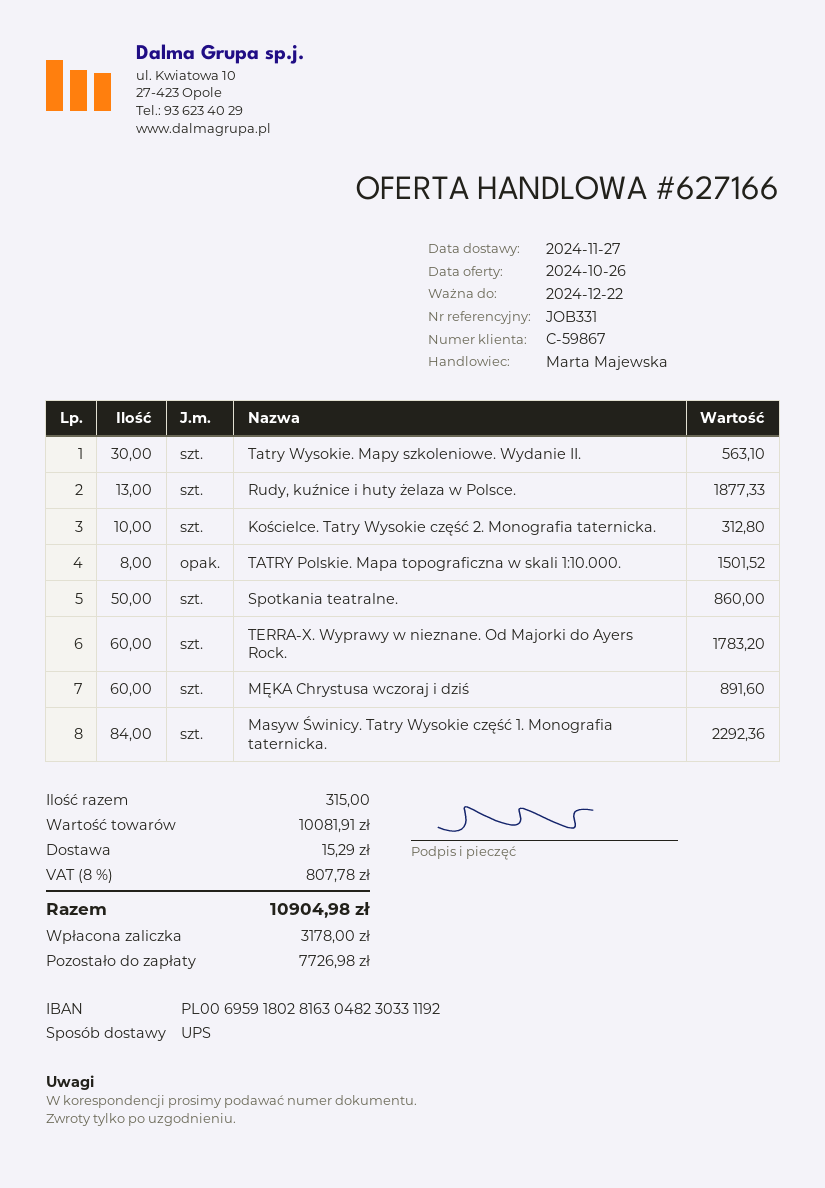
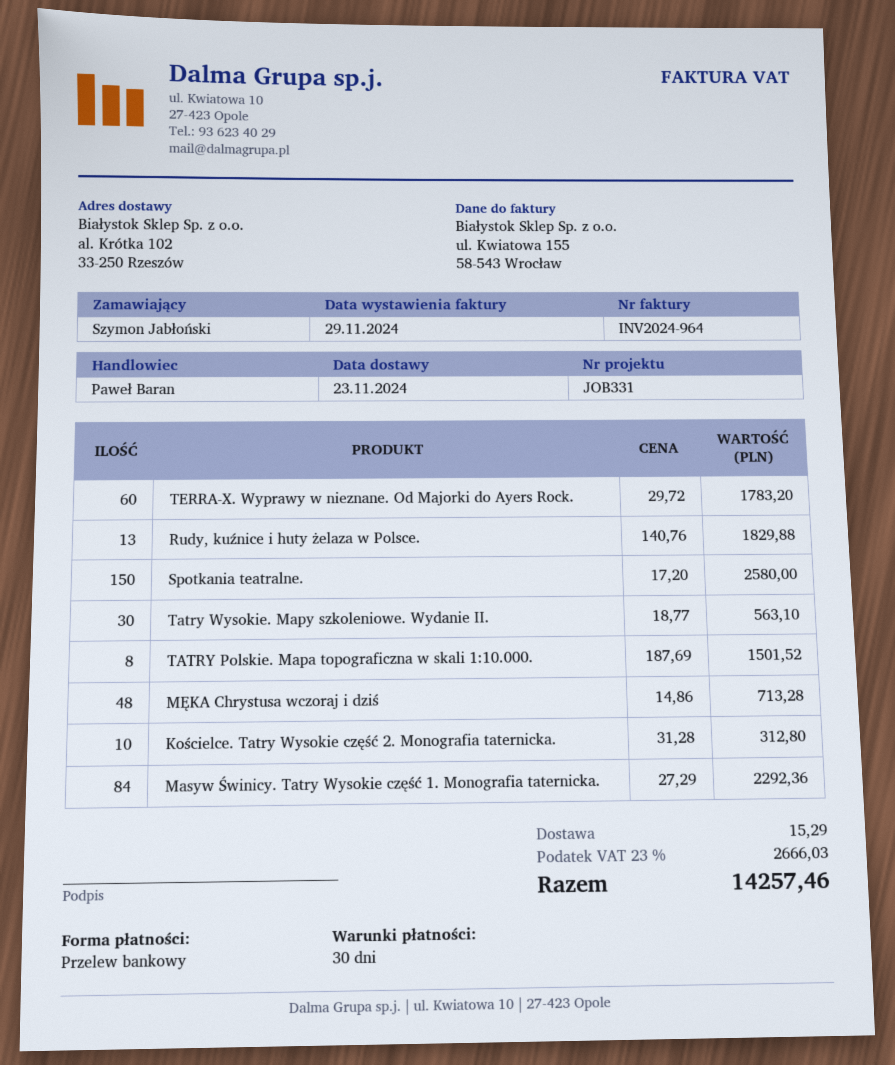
delivery date: 2024-11-27 -> 2024-11-23
sales rep: Marta Majewska -> Paweł Baran
Rudy, kuźnice i huty żelaza w Polsce.: 13 for 1877.33 -> 13 for 1829.88
Spotkania teatralne.: 50 for 860.00 -> 150 for 2580.00
MĘKA Chrystusa wczoraj i dziś: 60 for 891.60 -> 48 for 713.28
tax: 8% = 807.78 -> 23% = 2666.03
total: 10904.98 -> 14257.46

